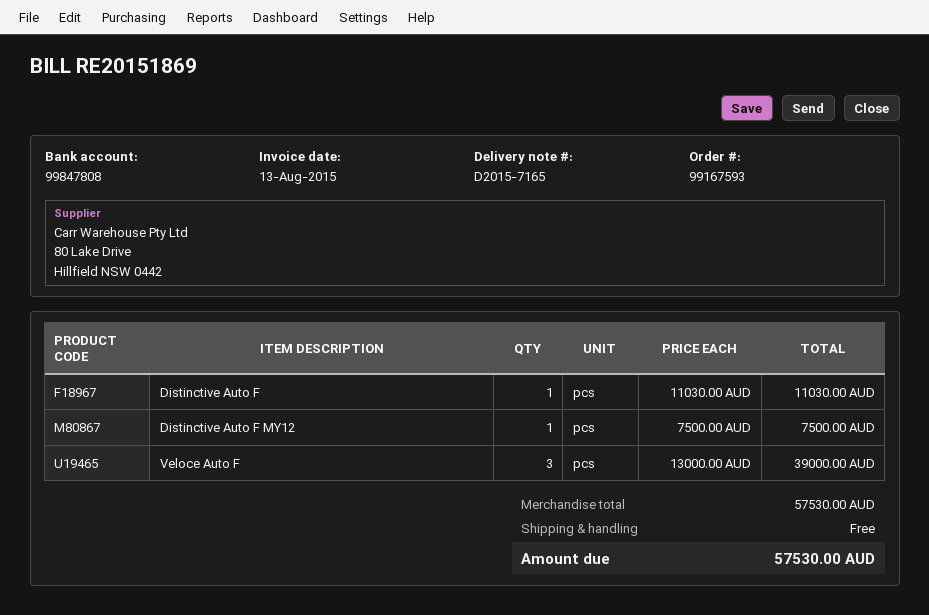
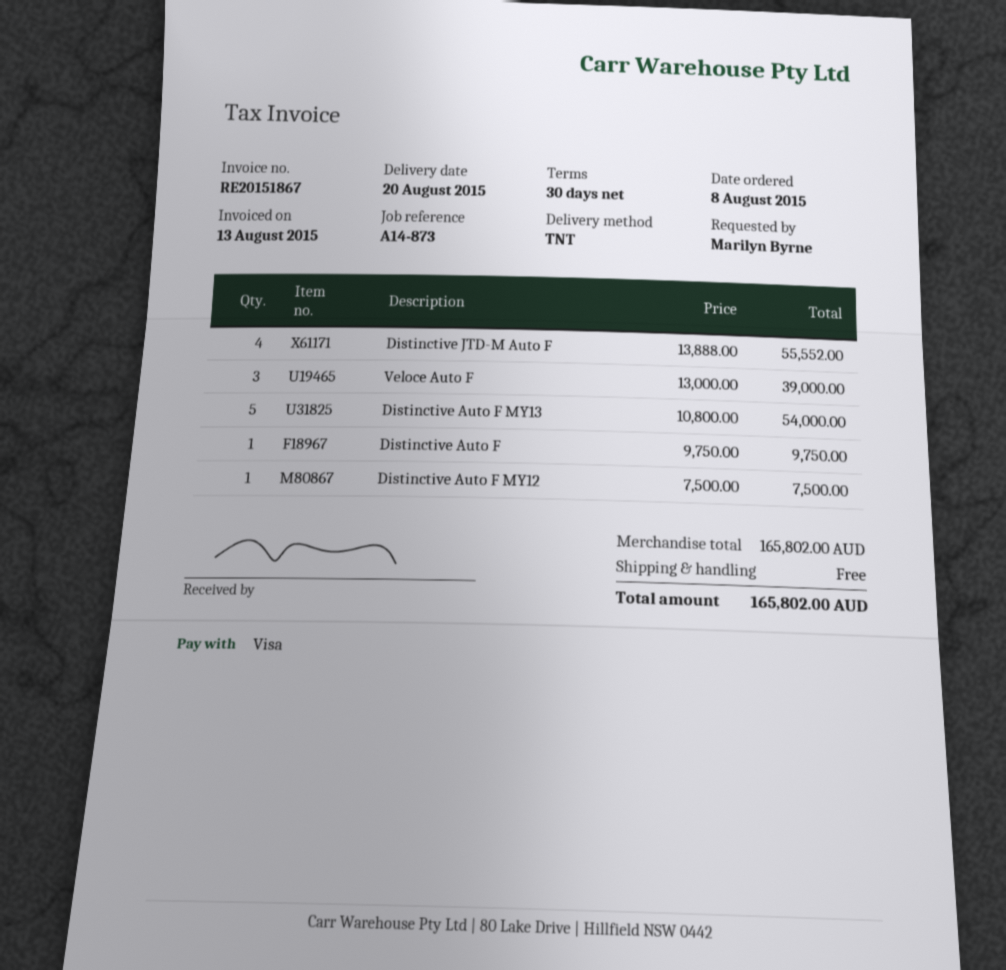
invoice number: RE20151869 -> RE20151867
Distinctive Auto F: 1 x 11030.00 = 11030.00 -> 1 x 9750.00 = 9750.00
Distinctive JTD-M Auto F: none -> 4 x 13888.00 = 55552.00
Distinctive Auto F MY13: none -> 5 x 10800.00 = 54000.00
subtotal: 57530.00 -> 165802.00
total: 57530.00 -> 165802.00

